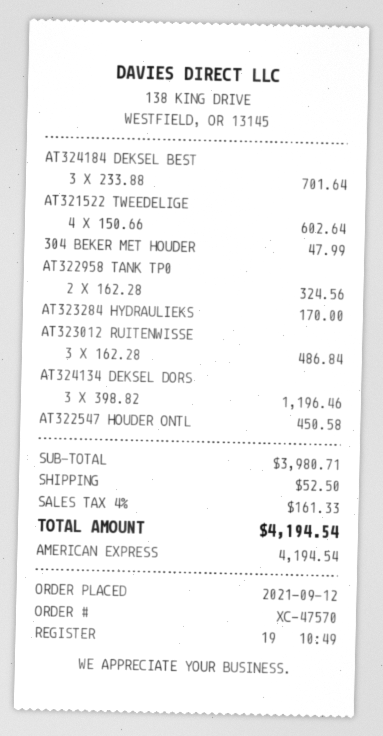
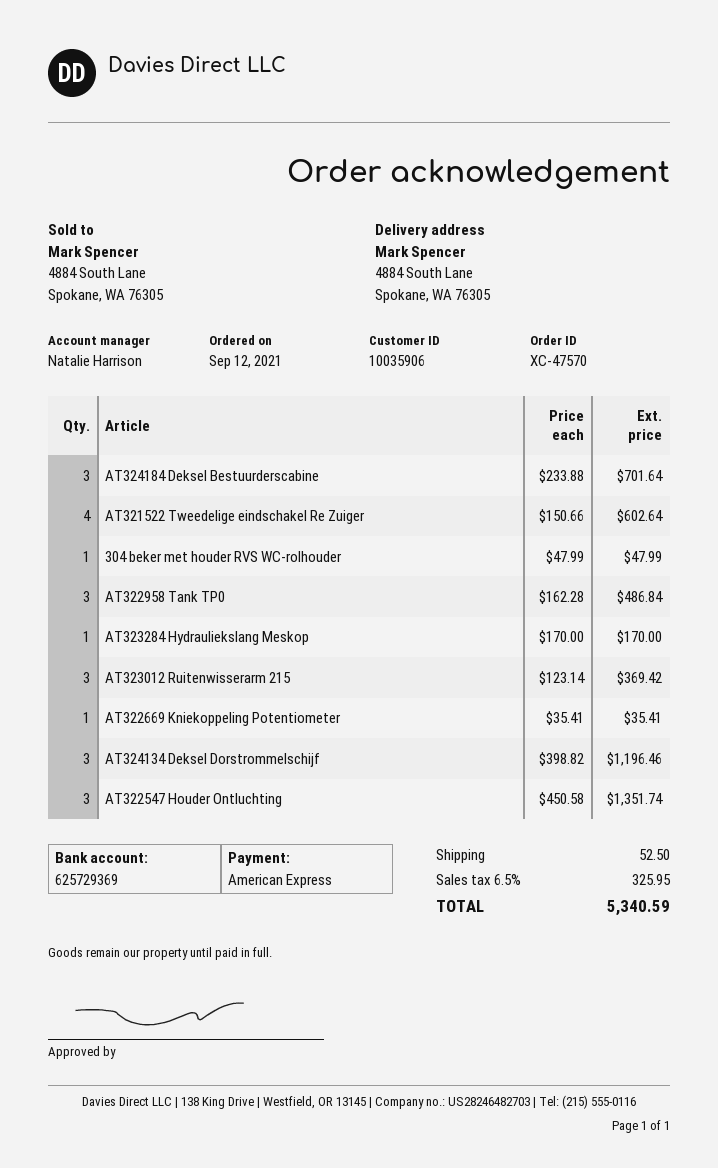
AT322958 TANK TP0: 2 x 162.28 = 324.56 -> 3 x 162.28 = 486.84
AT323012 RUITENWISSE: 3 x 162.28 = 486.84 -> 3 x 123.14 = 369.42
AT322547 HOUDER ONTL: 1 x 450.58 = 450.58 -> 3 x 450.58 = 1351.74
AT322669 Kniekoppeling Potentiometer: none -> 1 x 35.41 = 35.41
tax: 4% = 161.33 -> 6.5% = 325.95
total: 4194.54 -> 5340.59

